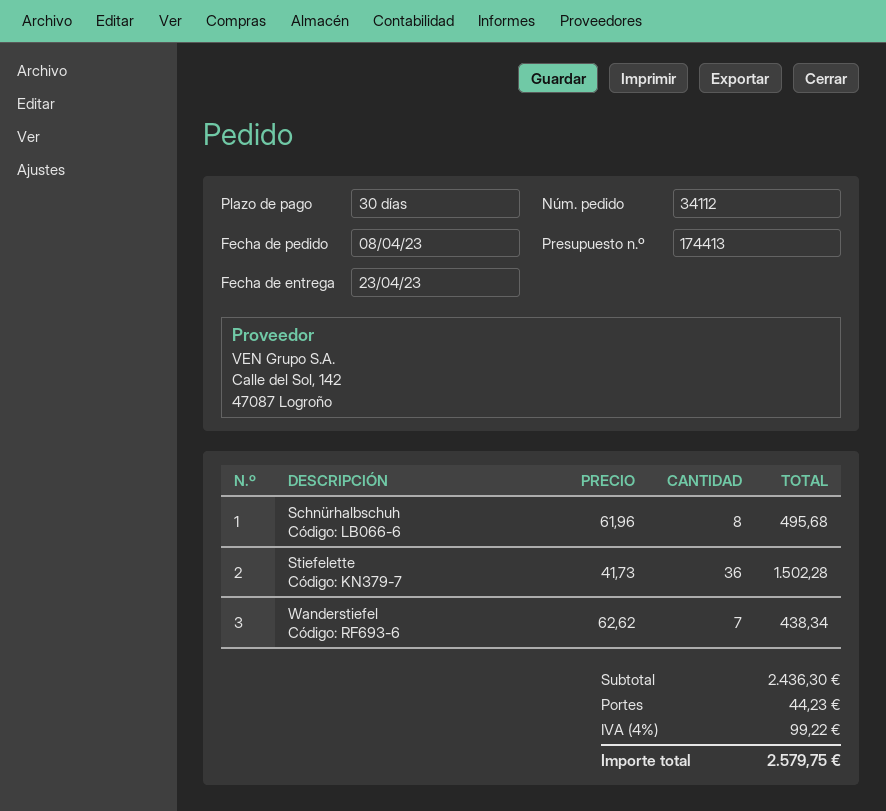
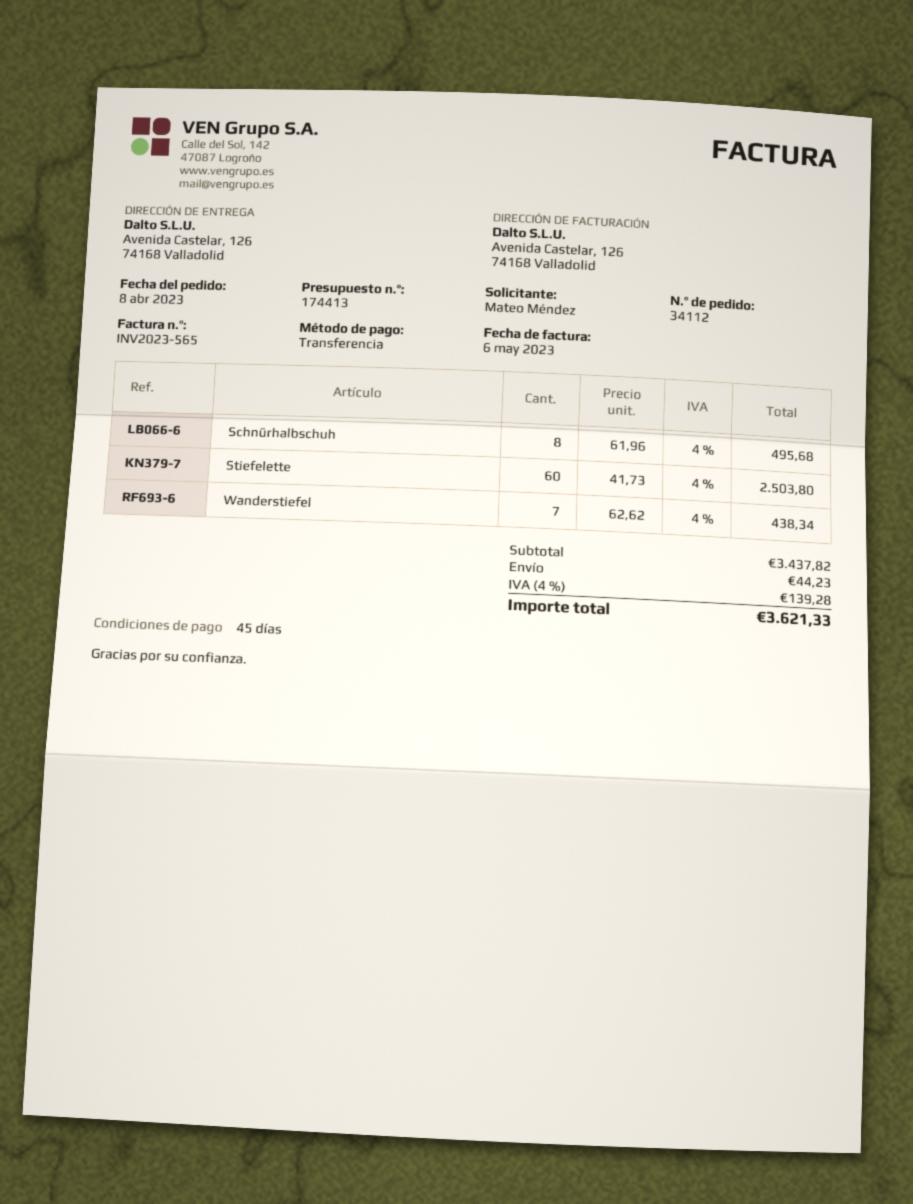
payment terms: 30 days -> 45 days
Stiefelette: 36 x 41.73 = 1502.28 -> 60 x 41.73 = 2503.80
subtotal: 2436.30 -> 3437.82
tax: 4% = 99.22 -> 4% = 139.28
total: 2579.75 -> 3621.33

